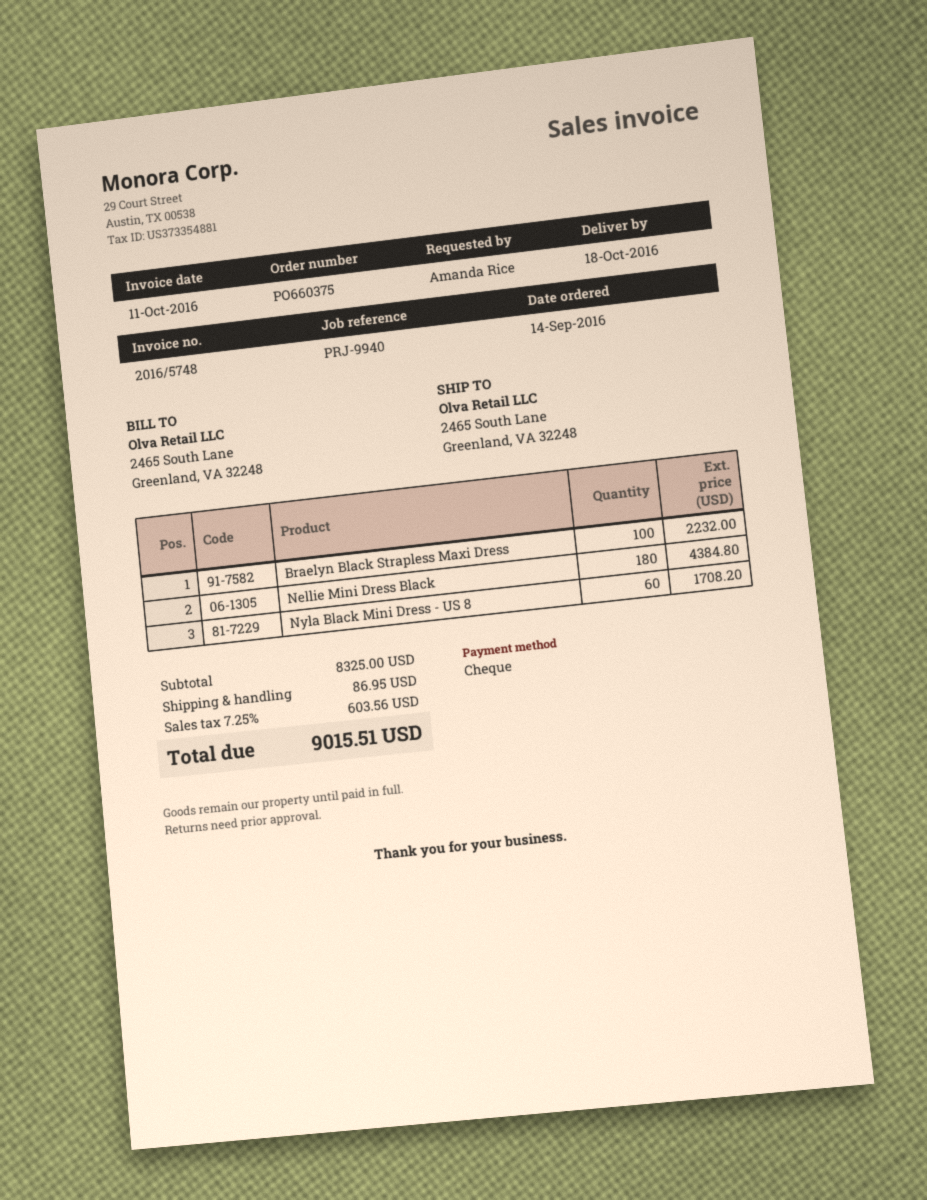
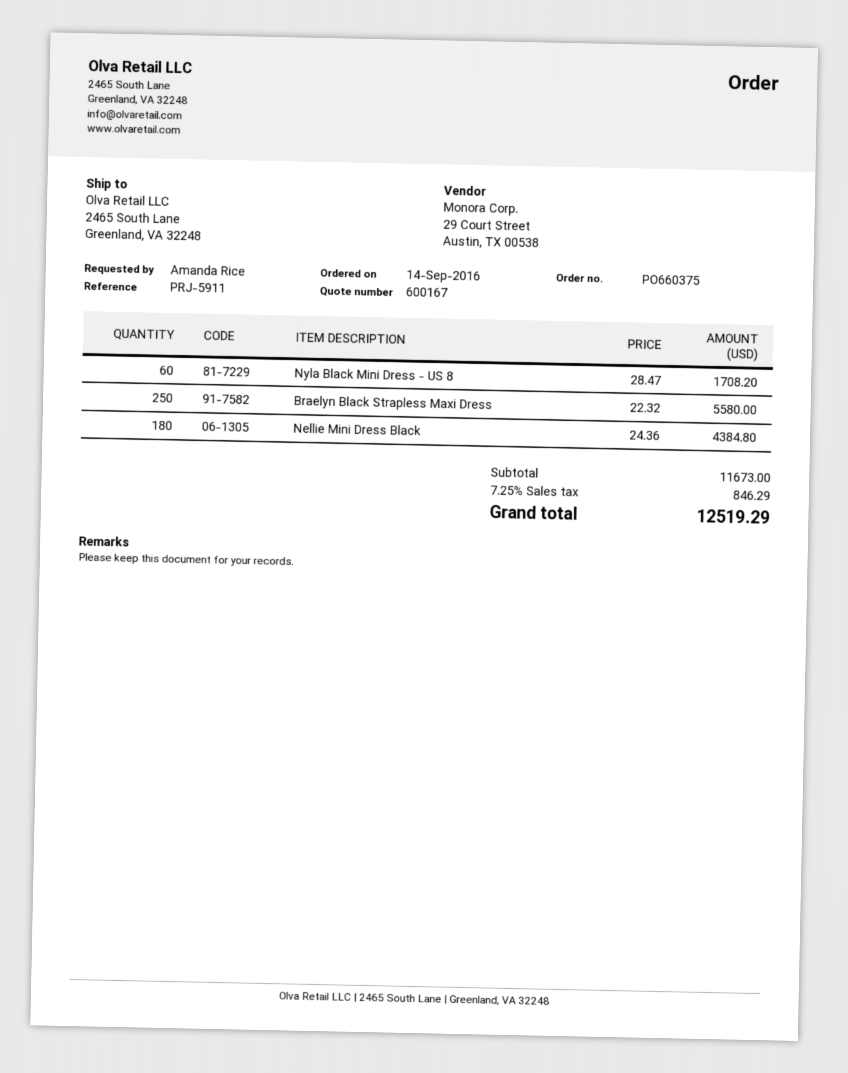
reference: PRJ-9940 -> PRJ-5911
Braelyn Black Strapless Maxi Dress: 100 for 2232.00 -> 250 for 5580.00
subtotal: 8325.00 -> 11673.00
shipping: 86.95 -> none
tax: 7.25% = 603.56 -> 7.25% = 846.29
total: 9015.51 -> 12519.29

